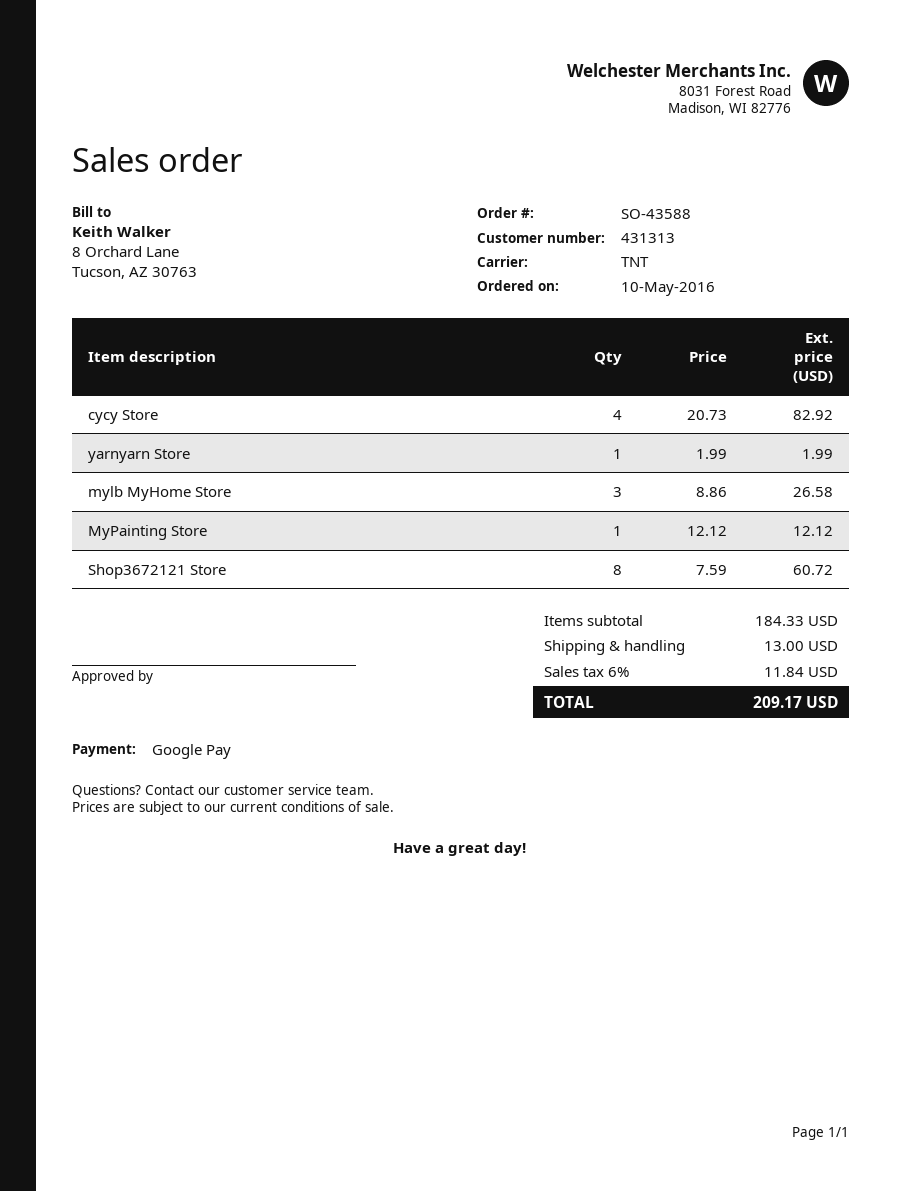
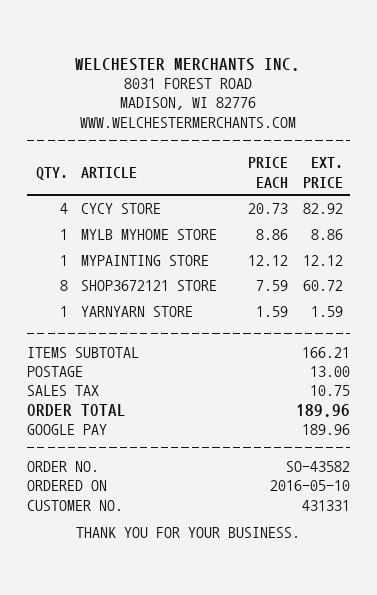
order number: SO-43588 -> SO-43582
customer number: 431313 -> 431331
yarnyarn Store: 1 x 1.99 = 1.99 -> 1 x 1.59 = 1.59
mylb MyHome Store: 3 x 8.86 = 26.58 -> 1 x 8.86 = 8.86
subtotal: 184.33 -> 166.21
tax: 11.84 -> 10.75
total: 209.17 -> 189.96

